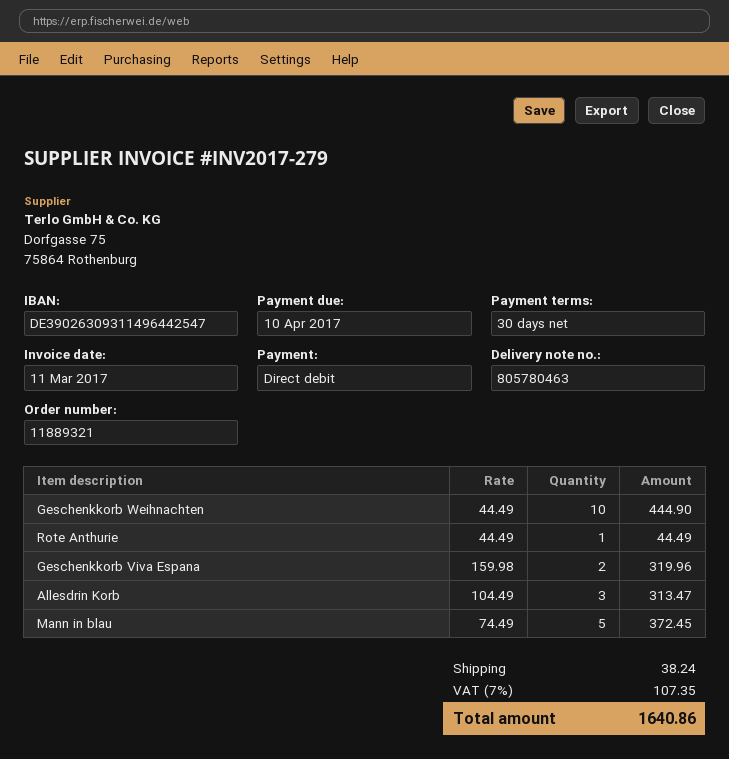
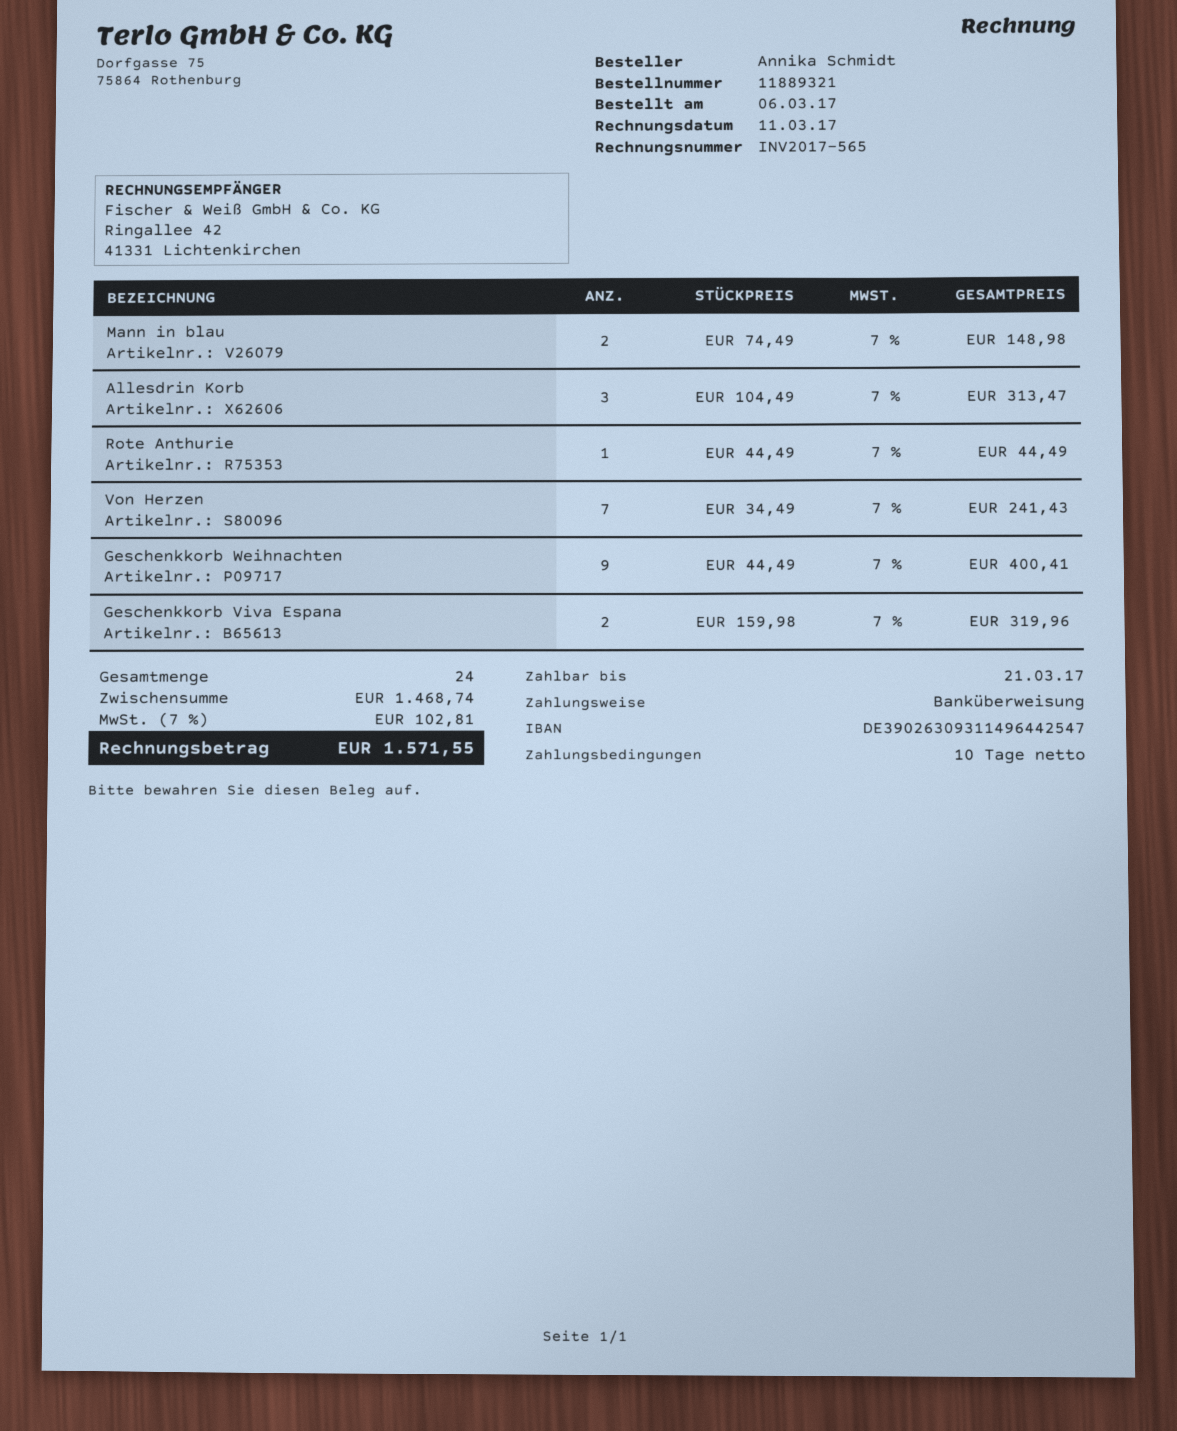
invoice number: INV2017-279 -> INV2017-565
payment terms: 30 days -> 10 days
due date: 2017-04-10 -> 2017-03-21
payment method: direct debit -> bank transfer
Geschenkkorb Weihnachten: 10 x 44.49 = 444.90 -> 9 x 44.49 = 400.41
Mann in blau: 5 x 74.49 = 372.45 -> 2 x 74.49 = 148.98
Von Herzen: none -> 7 x 34.49 = 241.43
shipping: 38.24 -> none
tax: 7% = 107.35 -> 7% = 102.81
total: 1640.86 -> 1571.55

